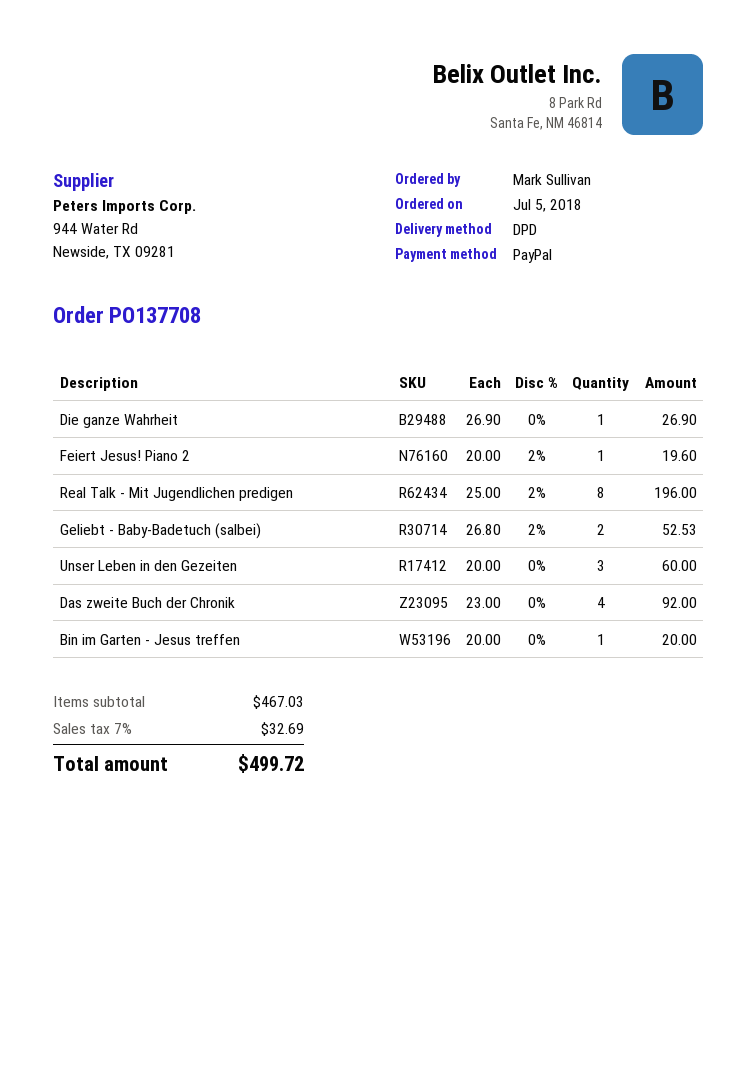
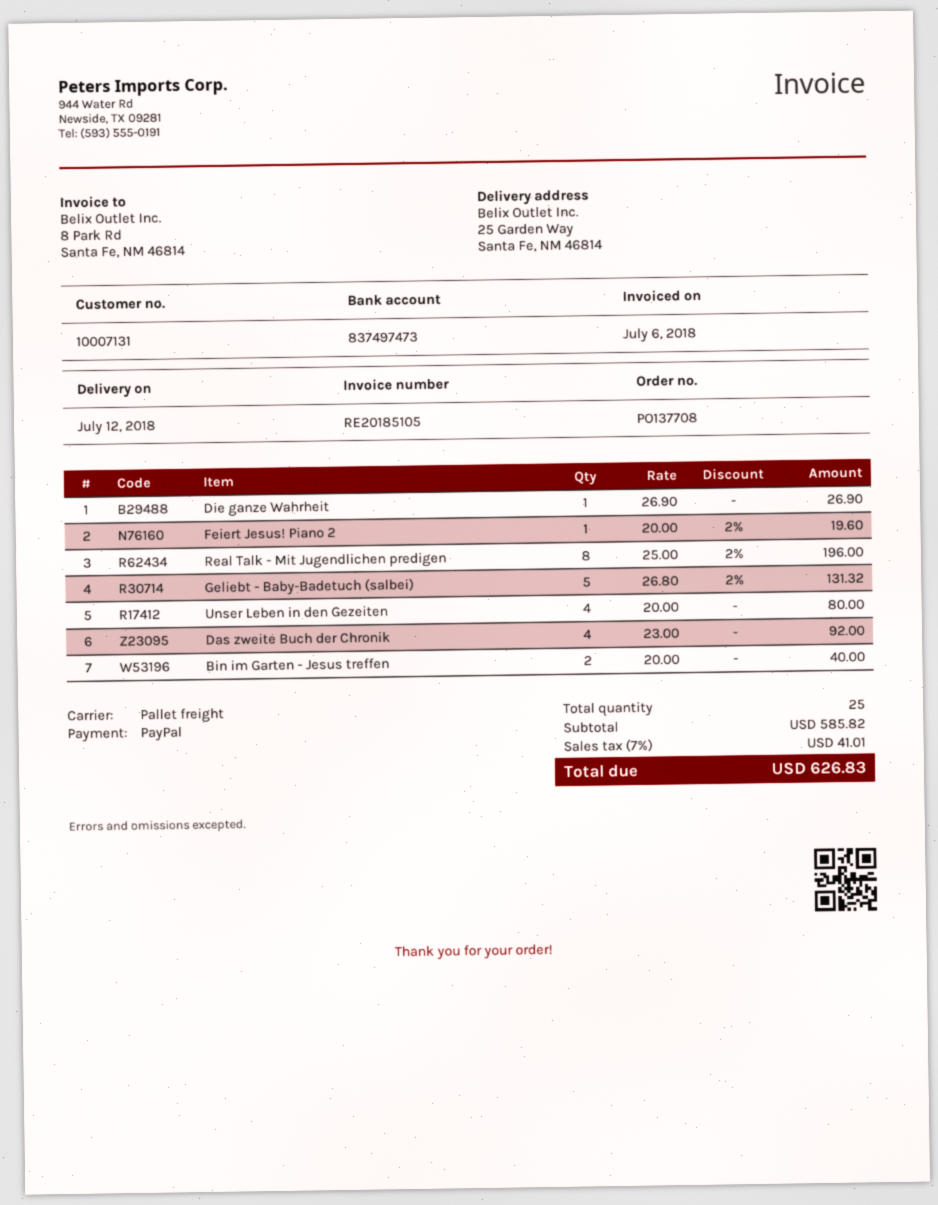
shipping method: DPD -> pallet freight
Geliebt - Baby-Badetuch (salbei): 2 x 26.80 - 2% = 52.53 -> 5 x 26.80 - 2% = 131.32
Unser Leben in den Gezeiten: 3 x 20.00 = 60.00 -> 4 x 20.00 = 80.00
Bin im Garten - Jesus treffen: 1 x 20.00 = 20.00 -> 2 x 20.00 = 40.00
subtotal: 467.03 -> 585.82
tax: 7% = 32.69 -> 7% = 41.01
total: 499.72 -> 626.83

